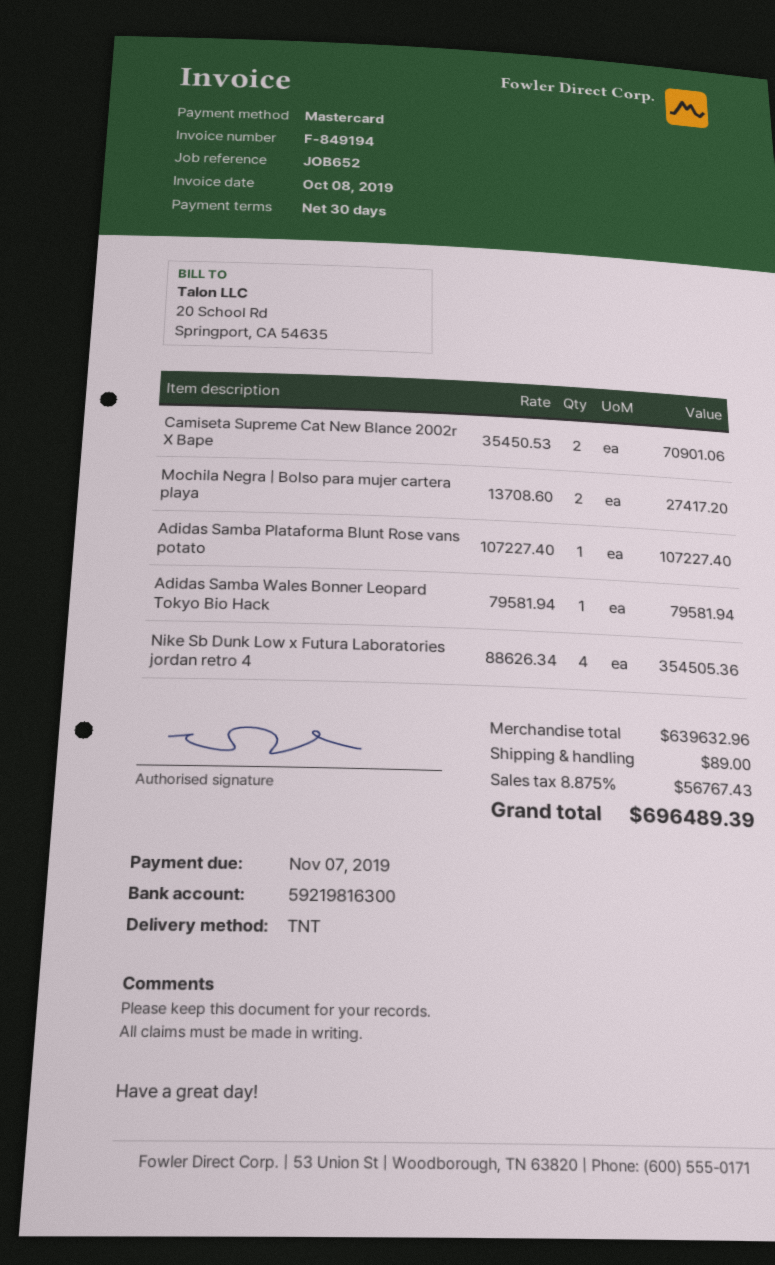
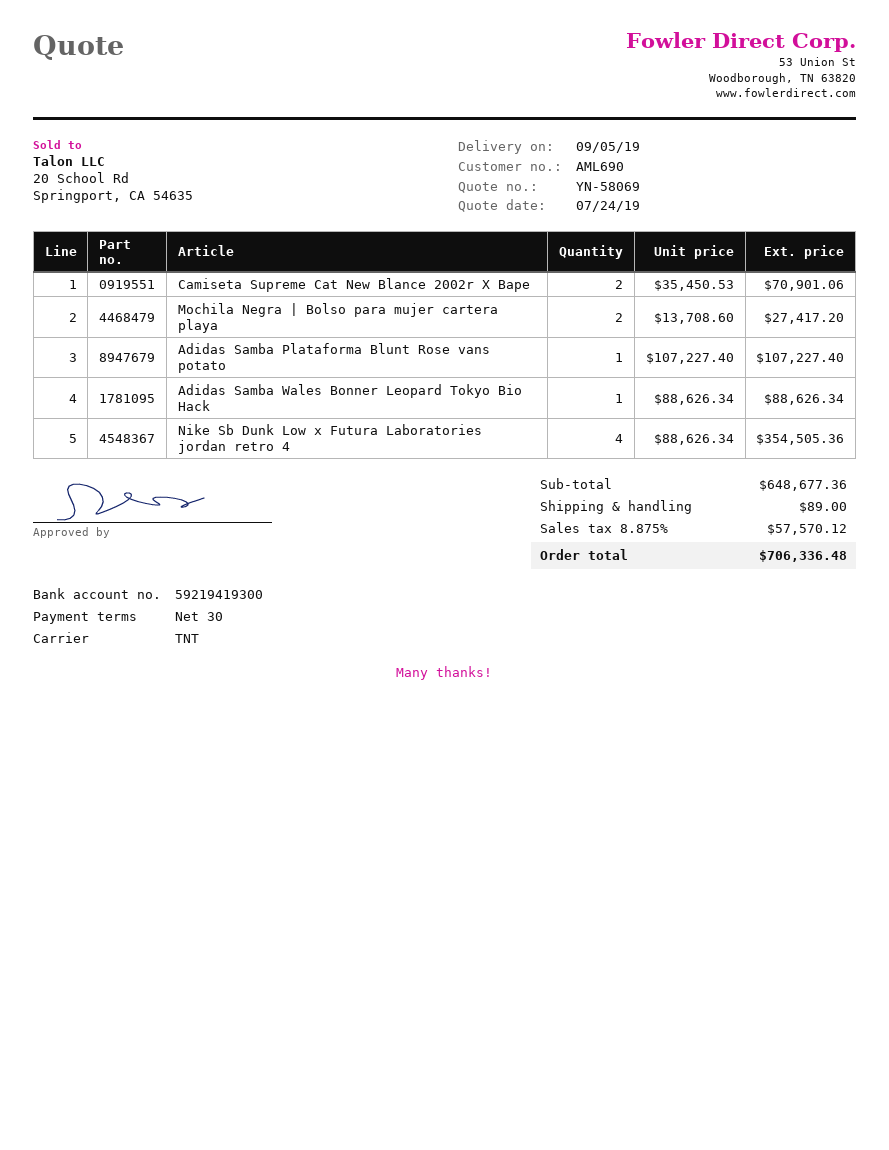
bank account: 59219816300 -> 59219419300
Adidas Samba Wales Bonner Leopard Tokyo Bio Hack: 1 x 79581.94 = 79581.94 -> 1 x 88626.34 = 88626.34
subtotal: 639632.96 -> 648677.36
tax: 8.875% = 56767.43 -> 8.875% = 57570.12
total: 696489.39 -> 706336.48

